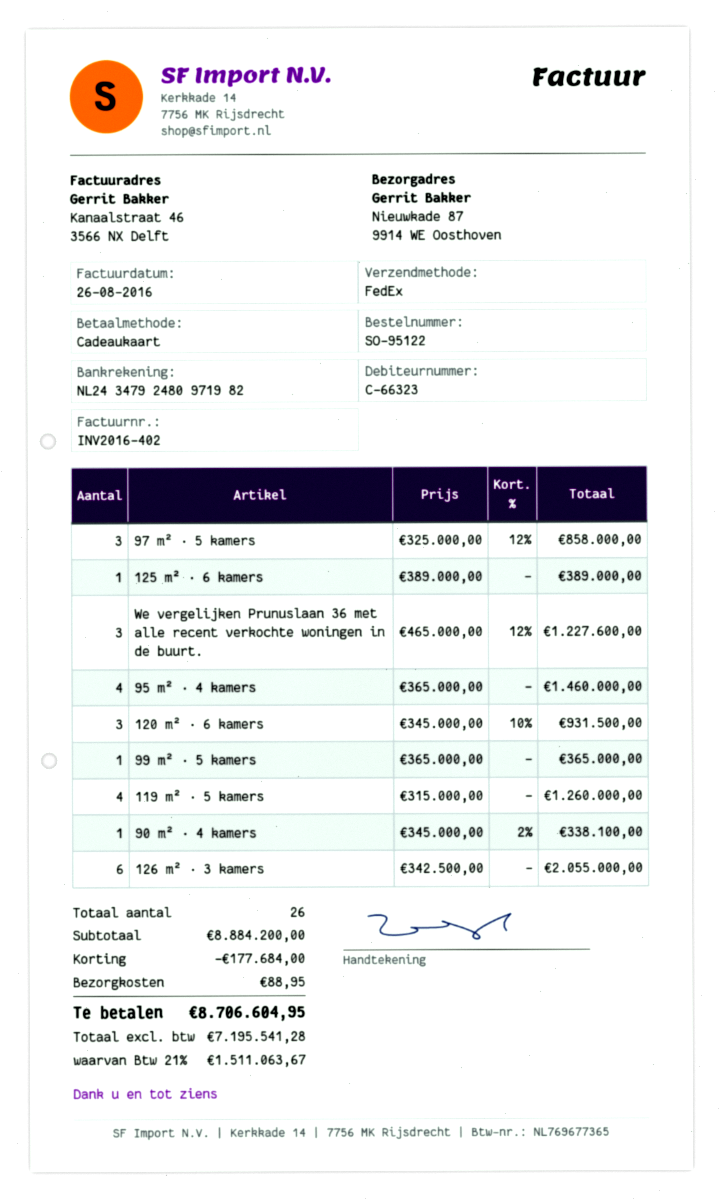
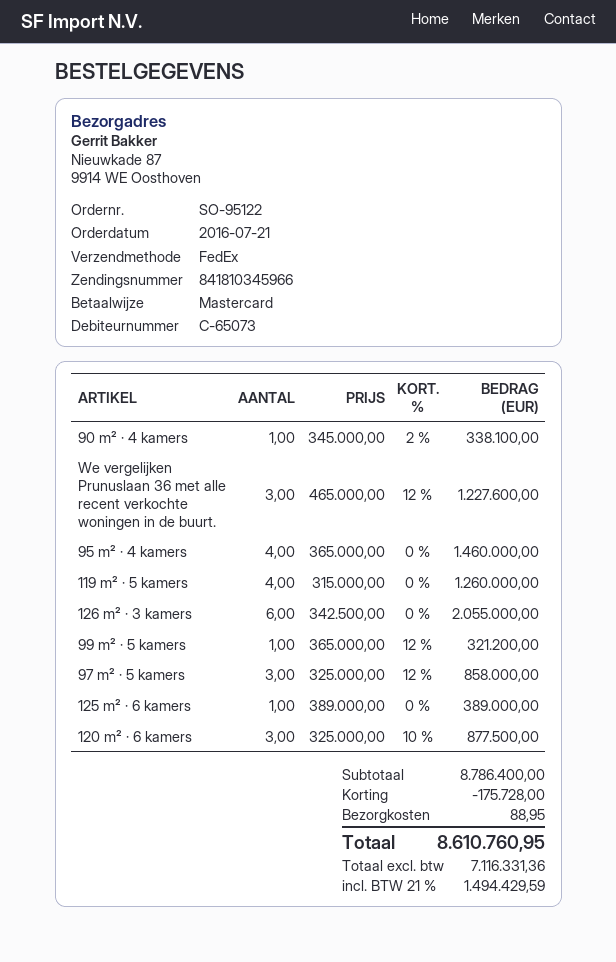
customer number: C-66323 -> C-65073
payment method: gift card -> Mastercard
120 m² · 6 kamers: 3 x 345000.00 - 10% = 931500.00 -> 3 x 325000.00 - 10% = 877500.00
99 m² · 5 kamers: 1 x 365000.00 = 365000.00 -> 1 x 365000.00 - 12% = 321200.00
subtotal: 8884200.00 -> 8786400.00
discount: 177684.00 -> 175728.00
net: 7195541.28 -> 7116331.36
tax: 21% = 1511063.67 -> 21% = 1494429.59
total: 8706604.95 -> 8610760.95

